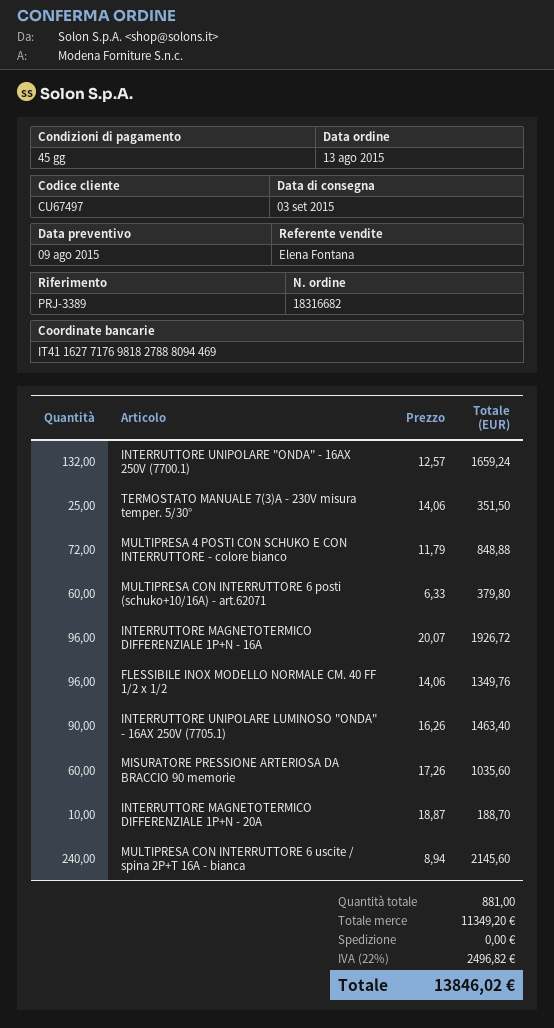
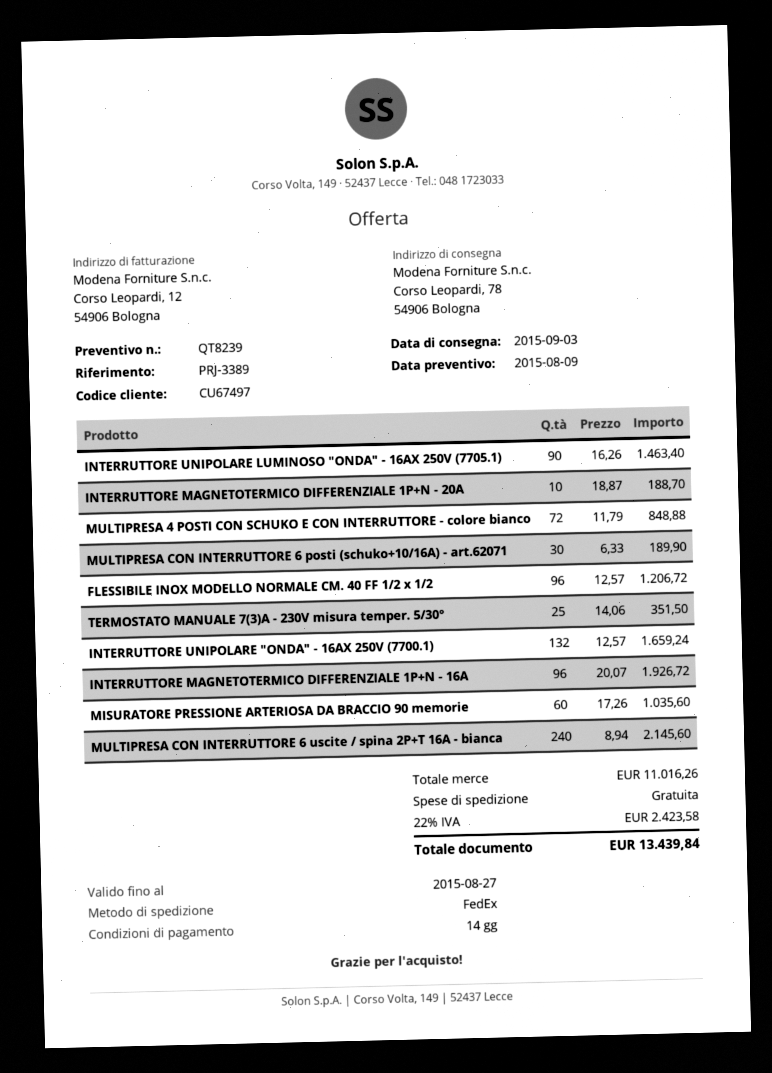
payment terms: 45 days -> 14 days
MULTIPRESA CON INTERRUTTORE 6 posti (schuko+10/16A) - art.62071: 60 x 6.33 = 379.80 -> 30 x 6.33 = 189.90
FLESSIBILE INOX MODELLO NORMALE CM. 40 FF 1/2 x 1/2: 96 x 14.06 = 1349.76 -> 96 x 12.57 = 1206.72
subtotal: 11349.20 -> 11016.26
tax: 22% = 2496.82 -> 22% = 2423.58
total: 13846.02 -> 13439.84

